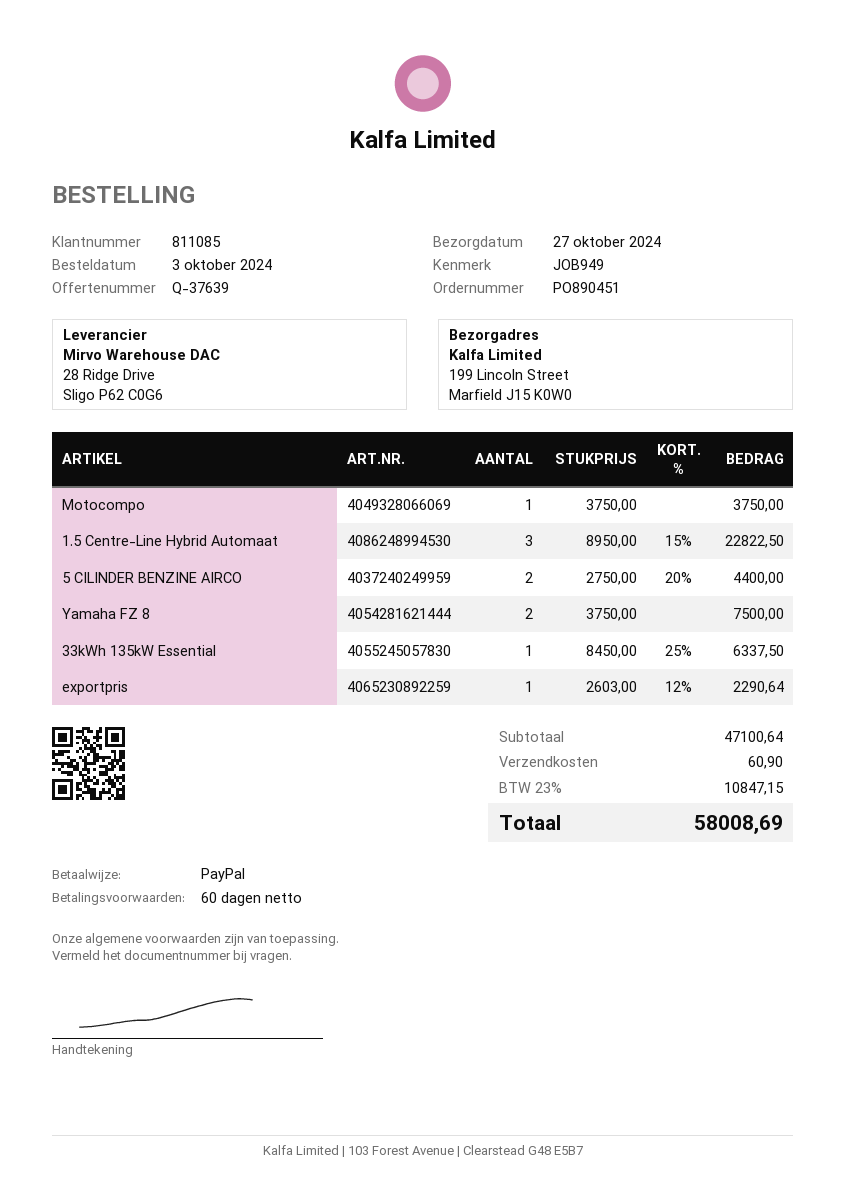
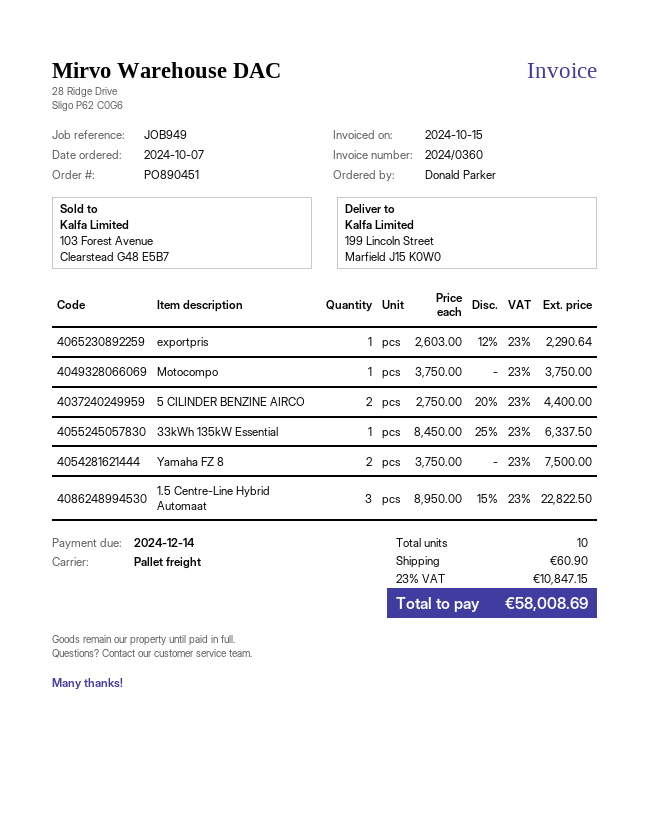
order date: 2024-10-03 -> 2024-10-07

